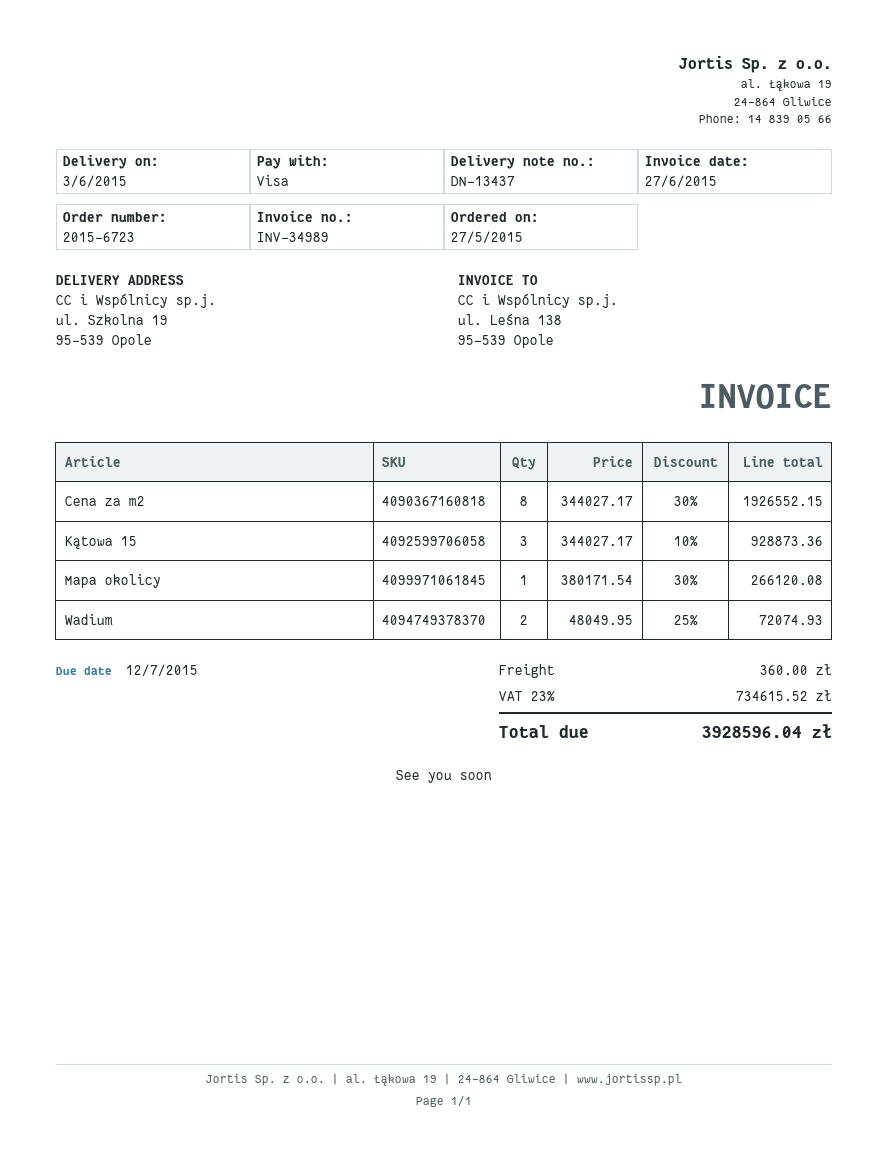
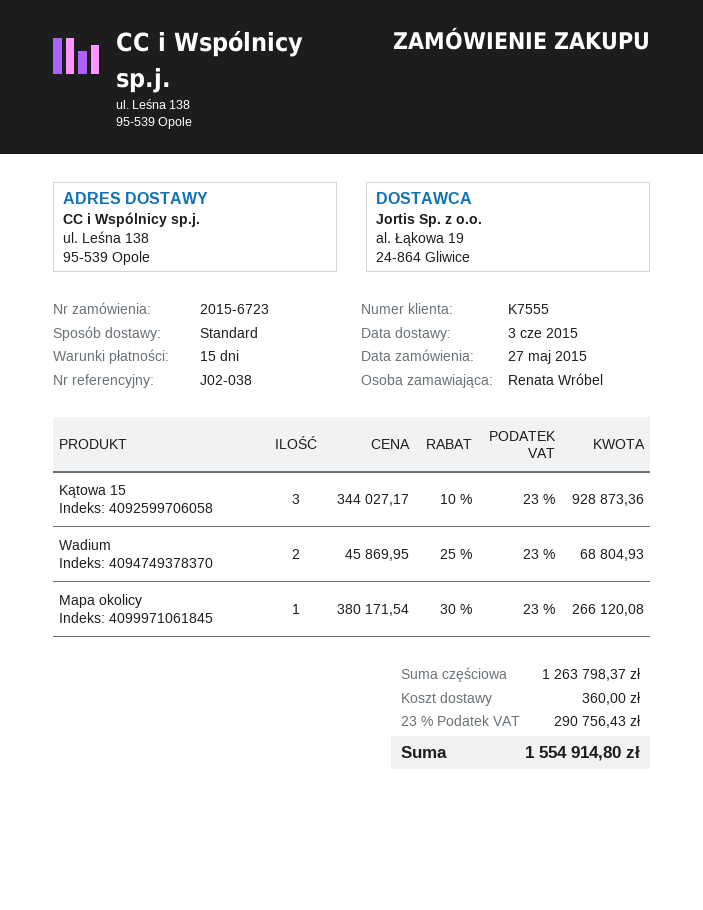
ship to: ul. Szkolna 19, 95-539 Opole -> ul. Leśna 138, 95-539 Opole
Cena za m2: 8 x 344027.17 - 30% = 1926552.15 -> none
Wadium: 2 x 48049.95 - 25% = 72074.93 -> 2 x 45869.95 - 25% = 68804.93
tax: 23% = 734615.52 -> 23% = 290756.43
total: 3928596.04 -> 1554914.80

